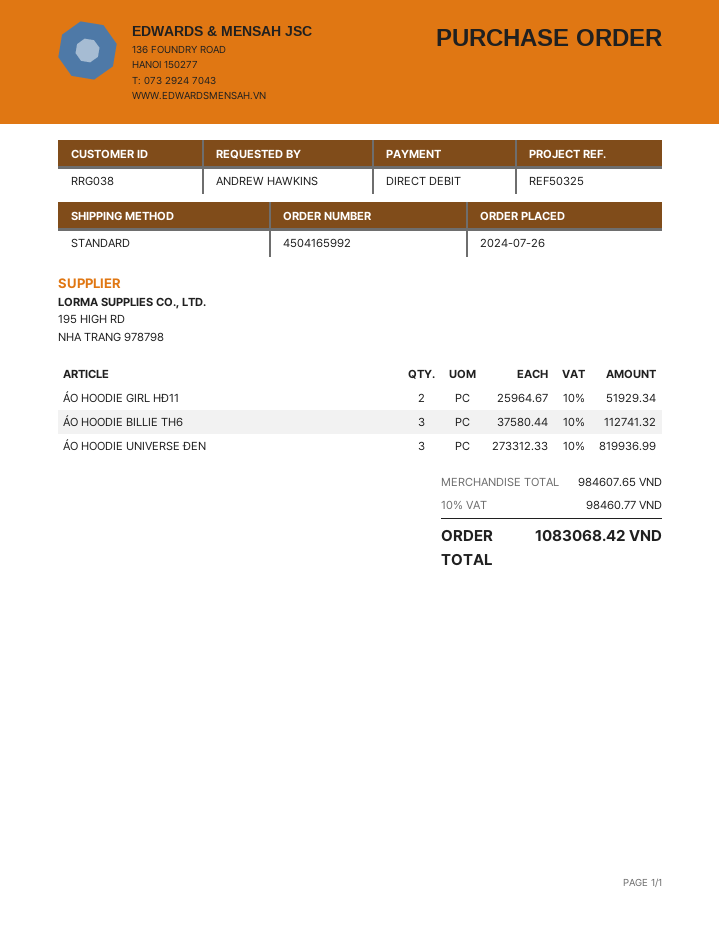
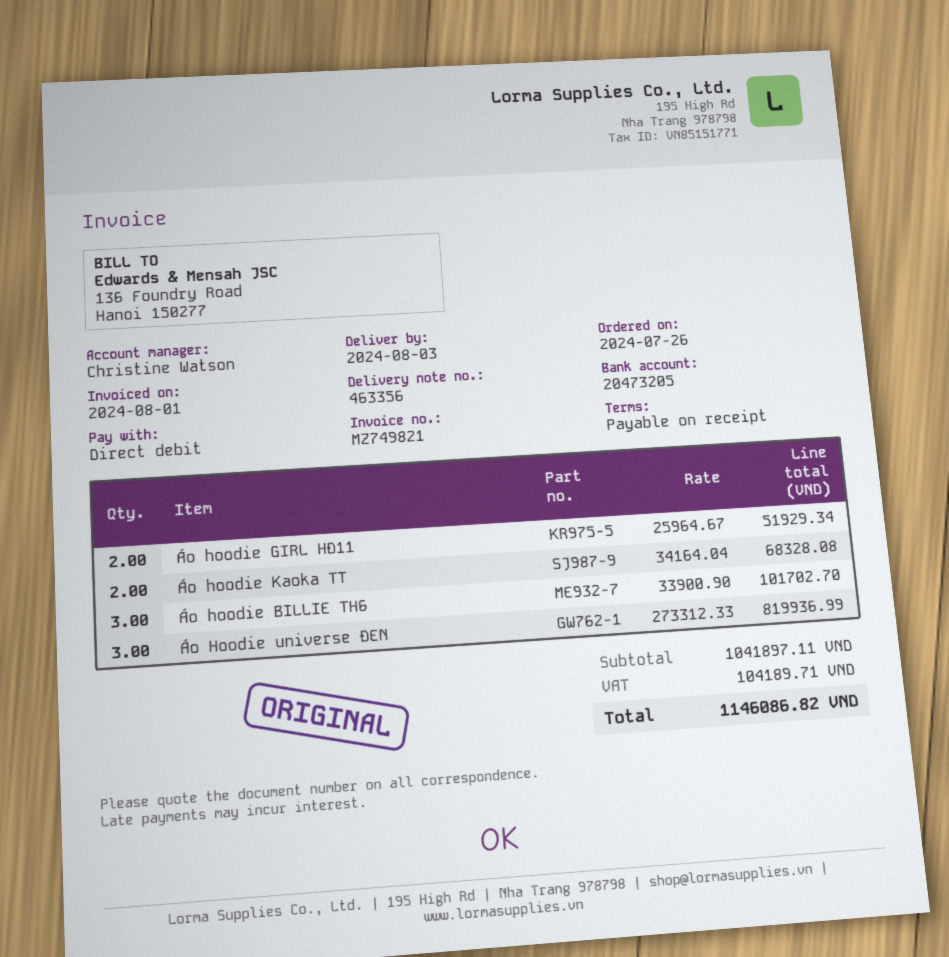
ÁO HOODIE BILLIE TH6: 3 x 37580.44 = 112741.32 -> 3 x 33900.90 = 101702.70
Áo hoodie Kaoka TT: none -> 2 x 34164.04 = 68328.08
subtotal: 984607.65 -> 1041897.11
tax: 98460.77 -> 104189.71
total: 1083068.42 -> 1146086.82

